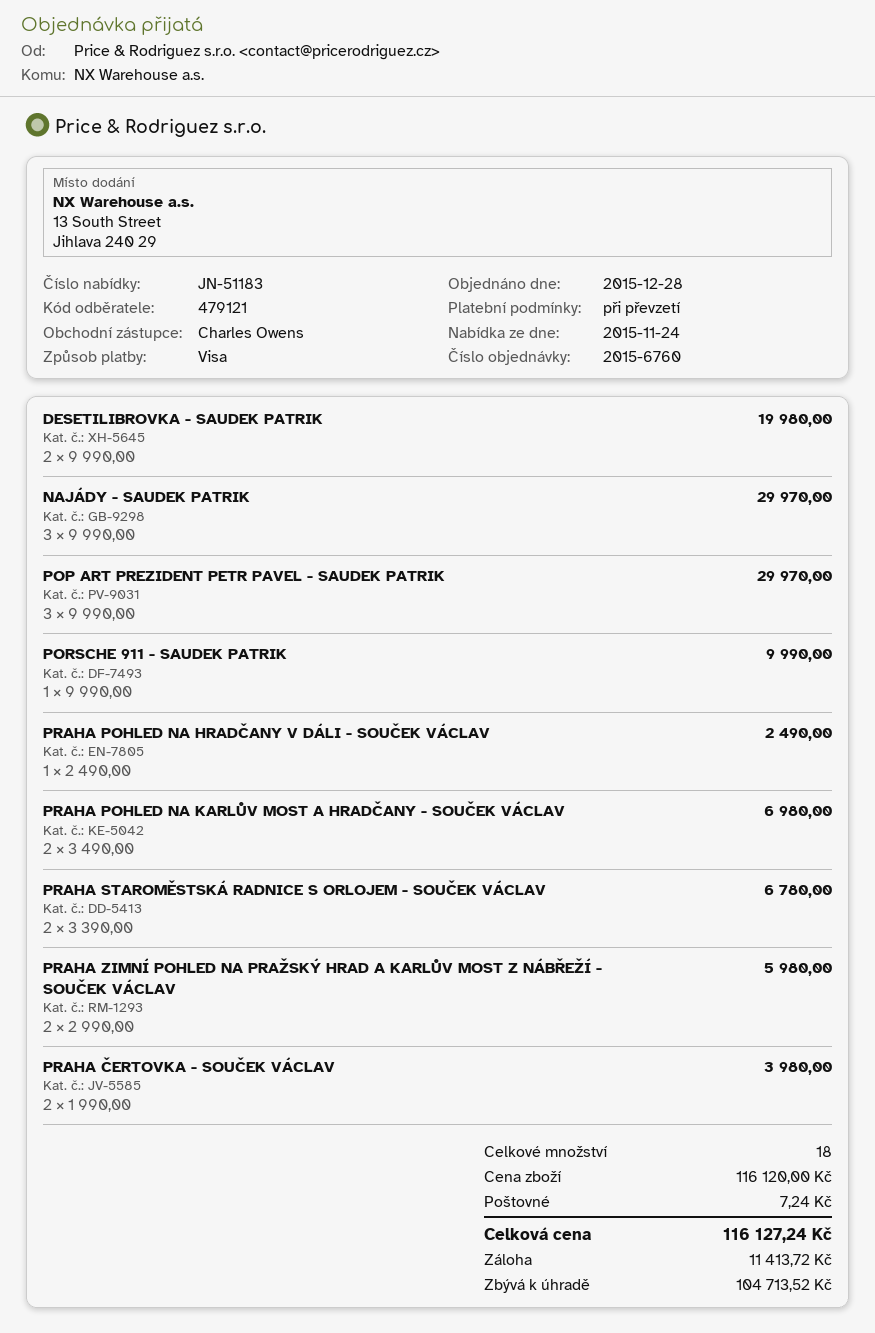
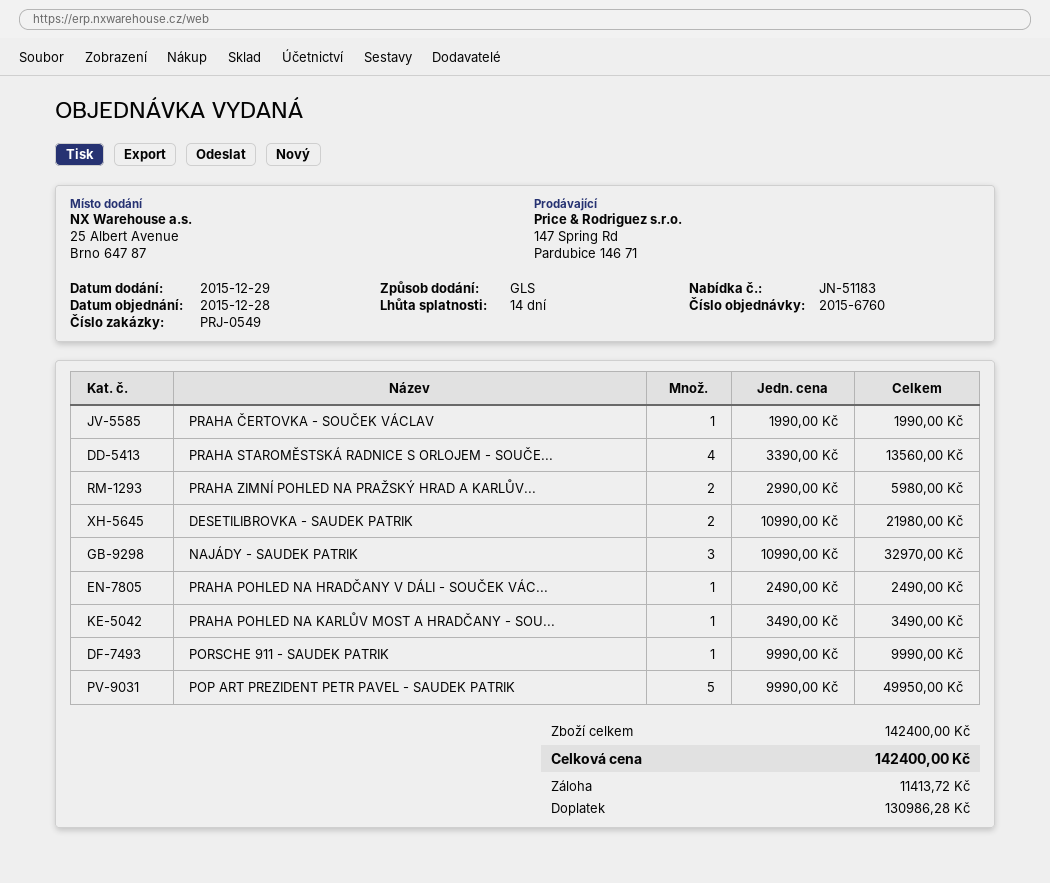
payment terms: on receipt -> 14 days
ship to: 13 South Street, Jihlava 240 29 -> 25 Albert Avenue, Brno 647 87
DESETILIBROVKA - SAUDEK PATRIK: 2 x 9990.00 = 19980.00 -> 2 x 10990.00 = 21980.00
NAJÁDY - SAUDEK PATRIK: 3 x 9990.00 = 29970.00 -> 3 x 10990.00 = 32970.00
POP ART PREZIDENT PETR PAVEL - SAUDEK PATRIK: 3 x 9990.00 = 29970.00 -> 5 x 9990.00 = 49950.00
PRAHA POHLED NA KARLŮV MOST A HRADČANY - SOUČEK VÁCLAV: 2 x 3490.00 = 6980.00 -> 1 x 3490.00 = 3490.00
PRAHA STAROMĚSTSKÁ RADNICE S ORLOJEM - SOUČEK VÁCLAV: 2 x 3390.00 = 6780.00 -> 4 x 3390.00 = 13560.00
PRAHA ČERTOVKA - SOUČEK VÁCLAV: 2 x 1990.00 = 3980.00 -> 1 x 1990.00 = 1990.00
subtotal: 116120.00 -> 142400.00
shipping: 7.24 -> none
total: 116127.24 -> 142400.00
balance: 104713.52 -> 130986.28

